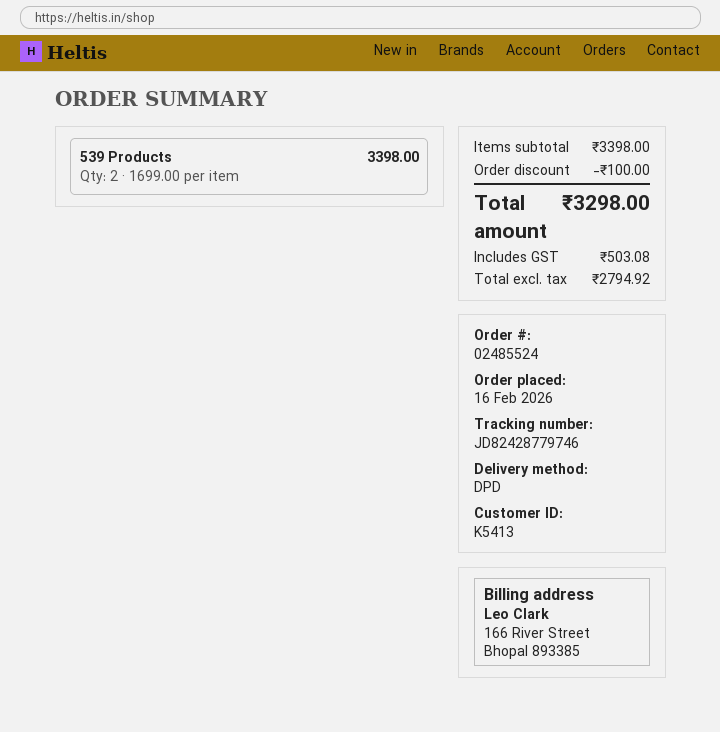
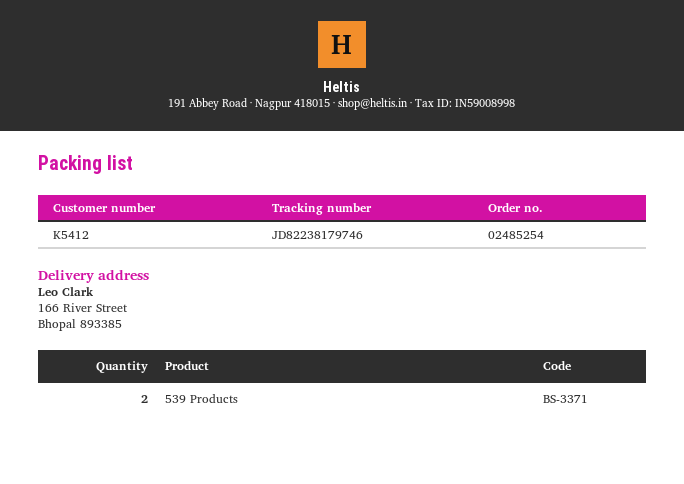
order number: 02485524 -> 02485254
customer number: K5413 -> K5412
tracking number: JD82428779746 -> JD82238179746

